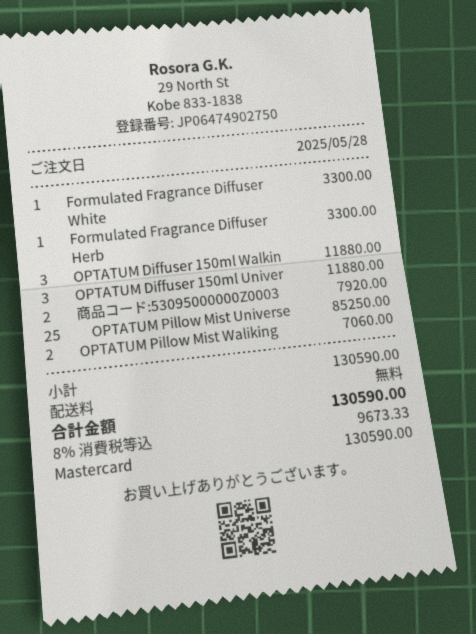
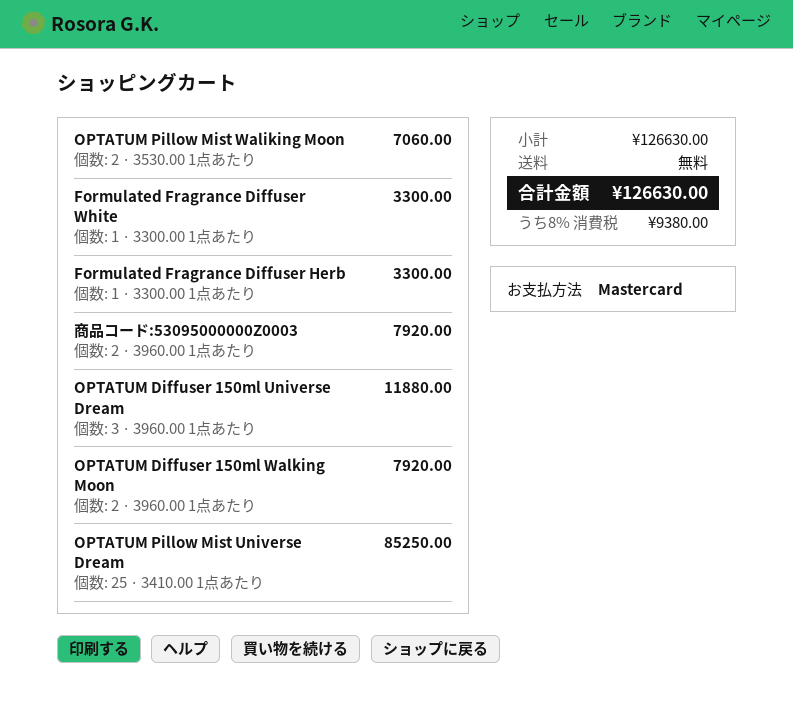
OPTATUM Diffuser 150ml Walkin: 3 for 11880.00 -> 2 for 7920.00
subtotal: 130590.00 -> 126630.00
tax: 8% = 9673.33 -> 8% = 9380.00
total: 130590.00 -> 126630.00

